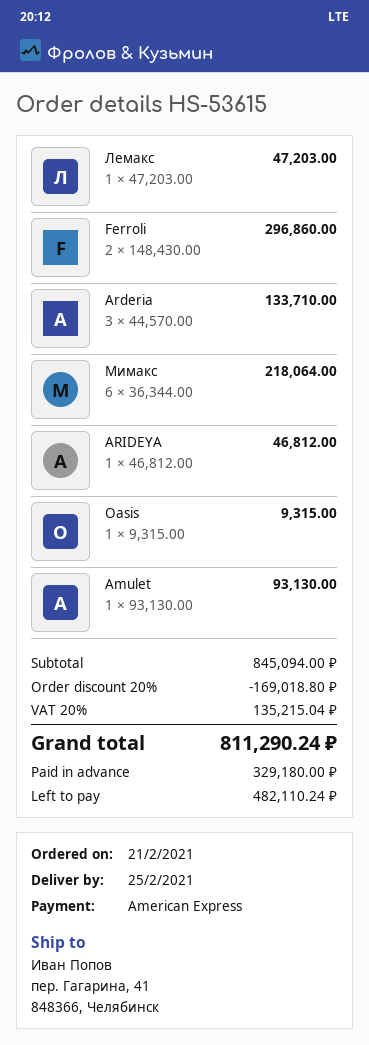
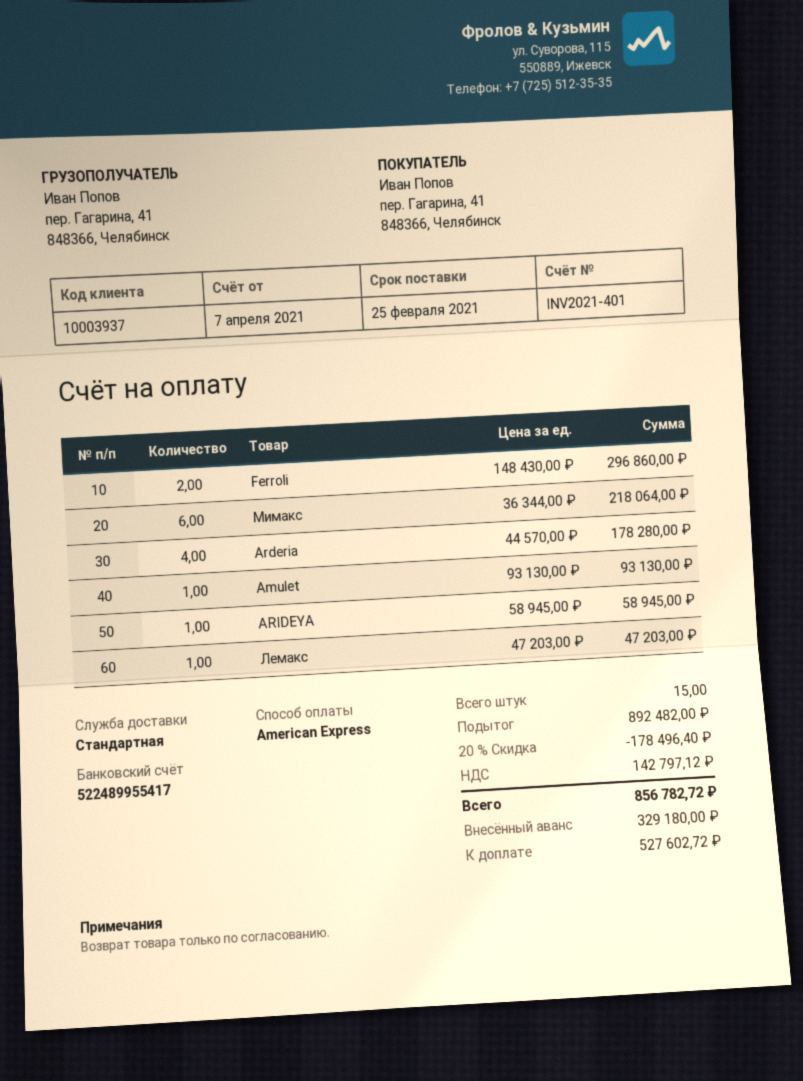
Arderia: 3 x 44570.00 = 133710.00 -> 4 x 44570.00 = 178280.00
ARIDEYA: 1 x 46812.00 = 46812.00 -> 1 x 58945.00 = 58945.00
Oasis: 1 x 9315.00 = 9315.00 -> none
subtotal: 845094.00 -> 892482.00
discount: 20% = 169018.80 -> 20% = 178496.40
tax: 135215.04 -> 142797.12
total: 811290.24 -> 856782.72
balance: 482110.24 -> 527602.72

